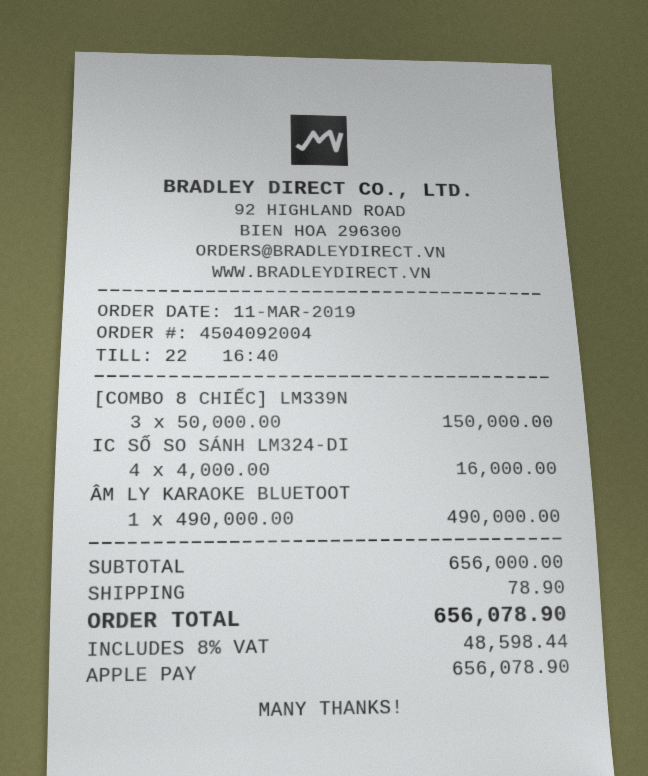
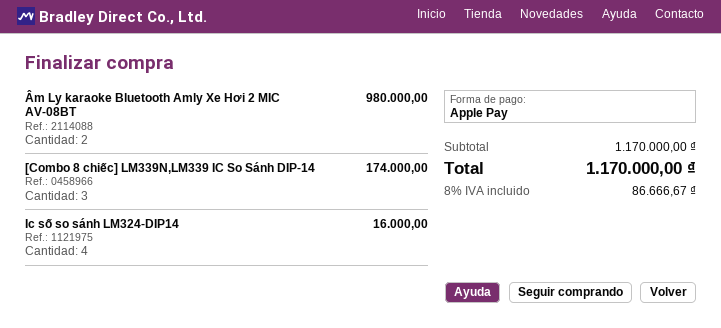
[COMBO 8 CHIẾC] LM339N: 3 for 150000.00 -> 3 for 174000.00
ÂM LY KARAOKE BLUETOOT: 1 for 490000.00 -> 2 for 980000.00
subtotal: 656000.00 -> 1170000.00
shipping: 78.90 -> none
tax: 8% = 48598.44 -> 8% = 86666.67
total: 656078.90 -> 1170000.00

